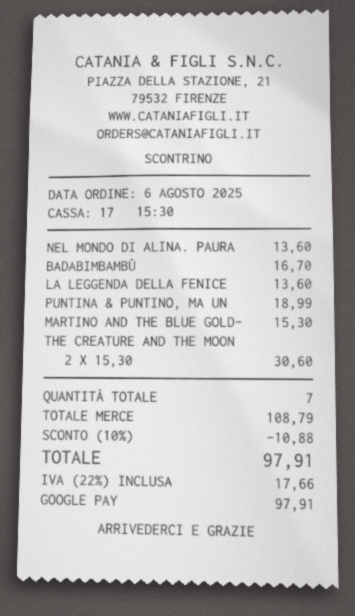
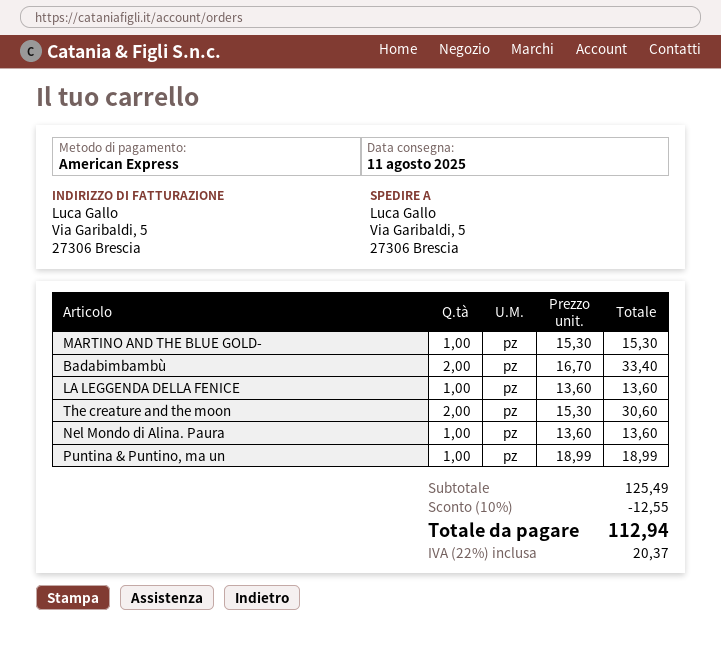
payment method: Google Pay -> American Express
BADABIMBAMBÙ: 1 x 16.70 = 16.70 -> 2 x 16.70 = 33.40
subtotal: 108.79 -> 125.49
discount: 10% = 10.88 -> 10% = 12.55
tax: 22% = 17.66 -> 22% = 20.37
total: 97.91 -> 112.94

